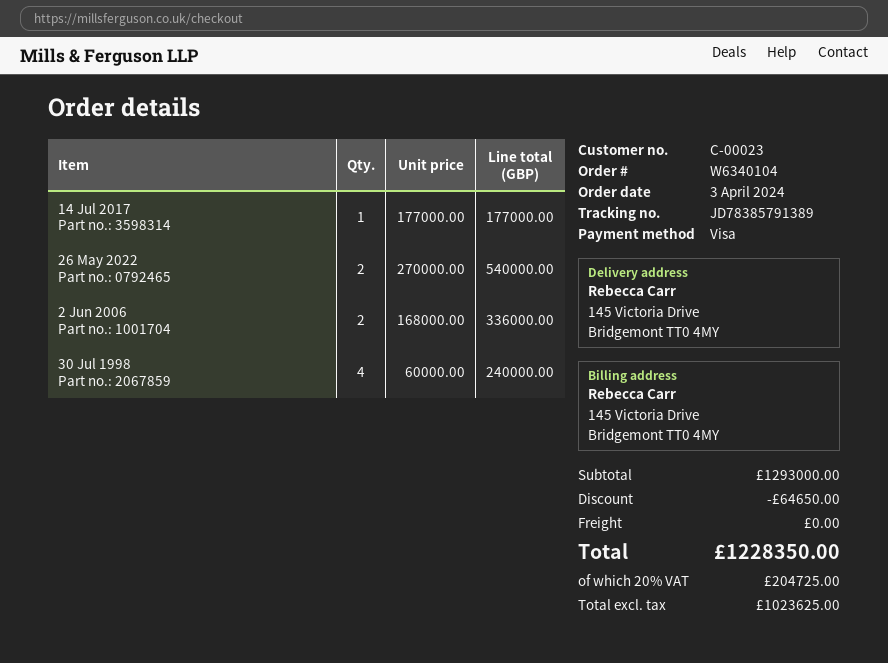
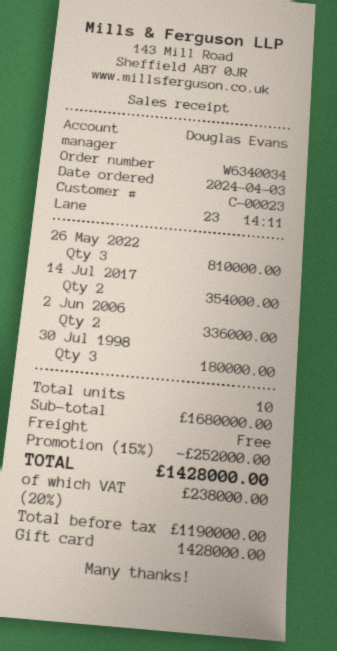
order number: W6340104 -> W6340034
payment method: Visa -> gift card
14 Jul 2017: 1 for 177000.00 -> 2 for 354000.00
26 May 2022: 2 for 540000.00 -> 3 for 810000.00
30 Jul 1998: 4 for 240000.00 -> 3 for 180000.00
subtotal: 1293000.00 -> 1680000.00
discount: 64650.00 -> 252000.00
net: 1023625.00 -> 1190000.00
tax: 20% = 204725.00 -> 20% = 238000.00
total: 1228350.00 -> 1428000.00

